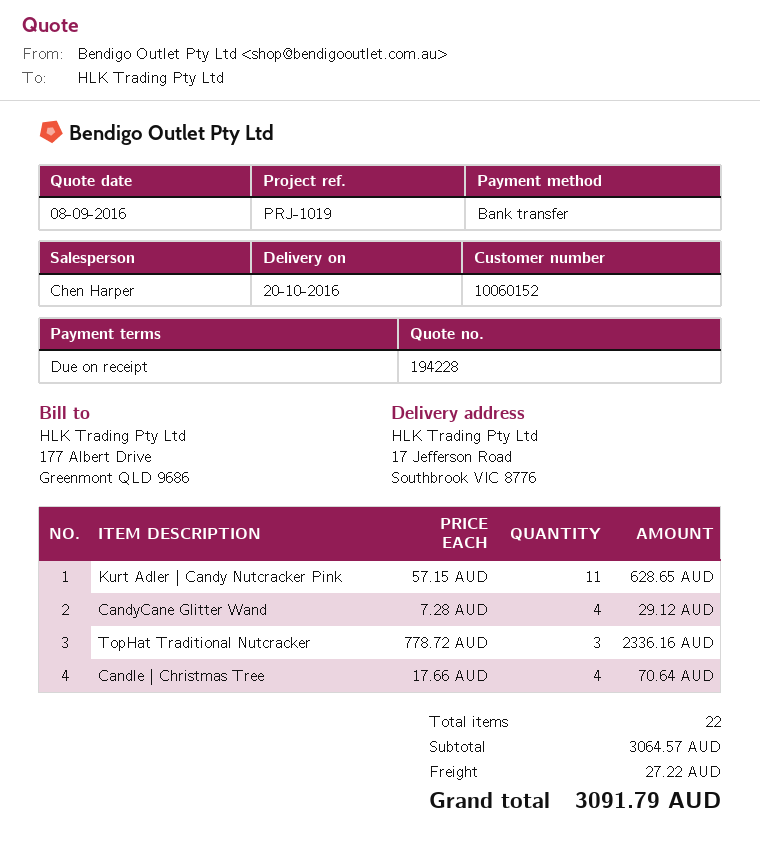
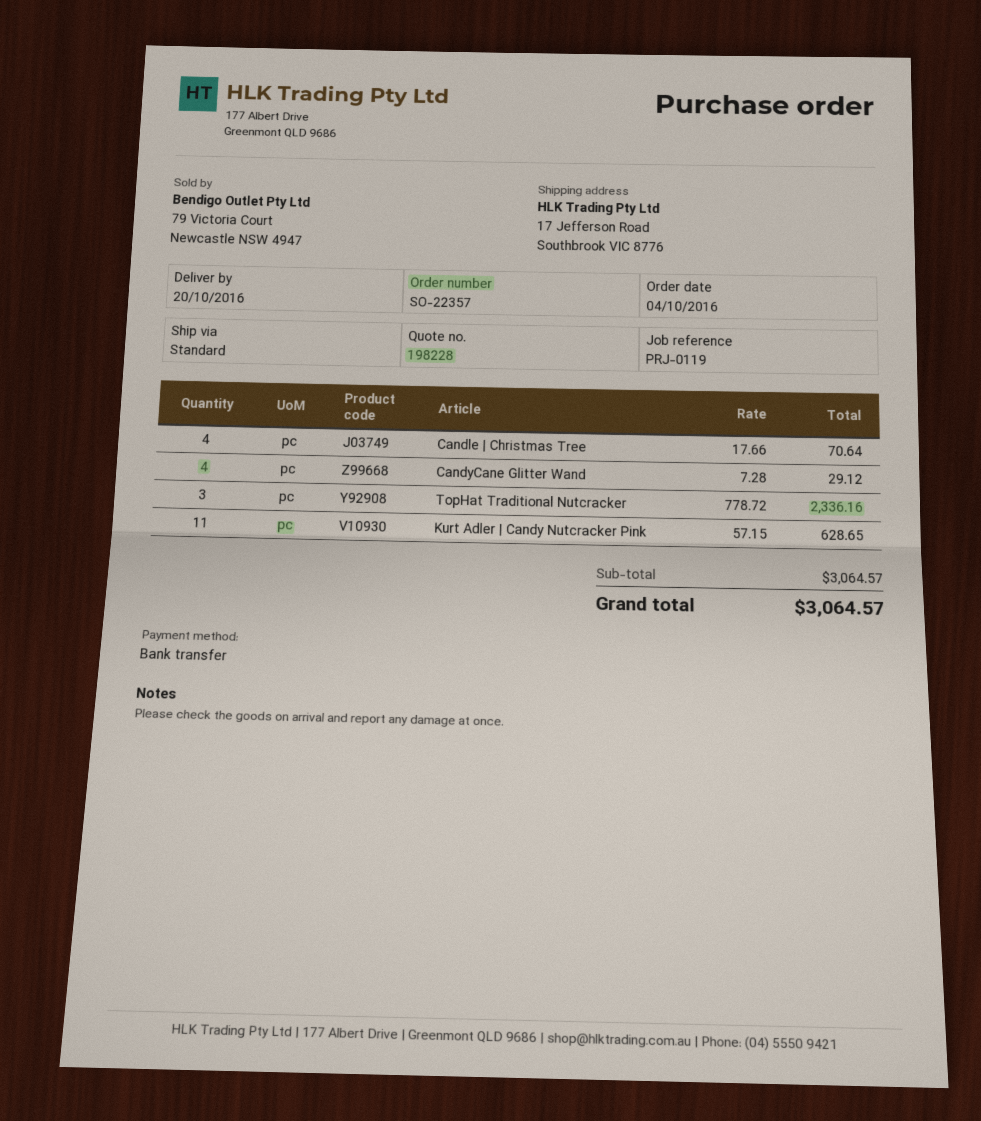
quote number: 194228 -> 198228
reference: PRJ-1019 -> PRJ-0119
shipping: 27.22 -> none
total: 3091.79 -> 3064.57

